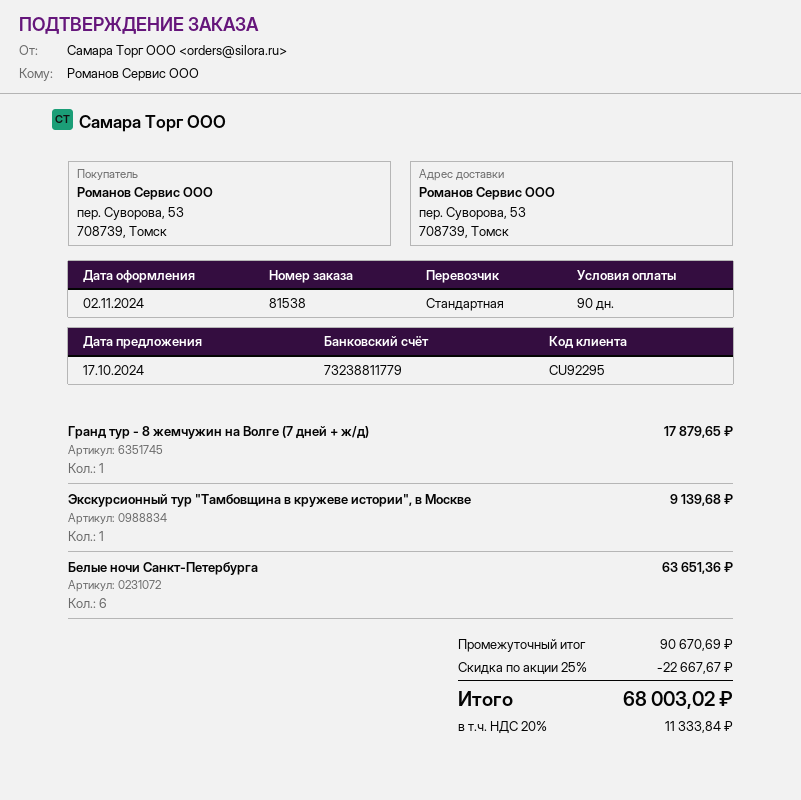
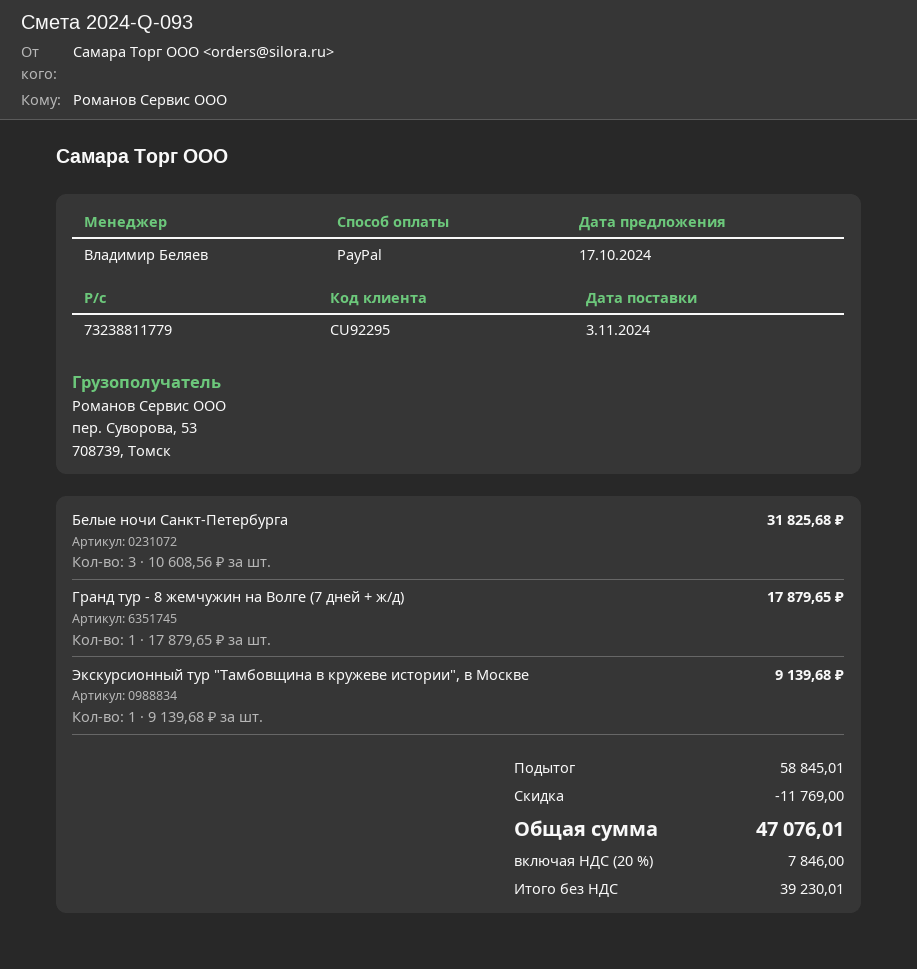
Белые ночи Санкт-Петербурга: 6 for 63651.36 -> 3 for 31825.68
subtotal: 90670.69 -> 58845.01
discount: 22667.67 -> 11769.00
tax: 20% = 11333.84 -> 20% = 7846.00
total: 68003.02 -> 47076.01

